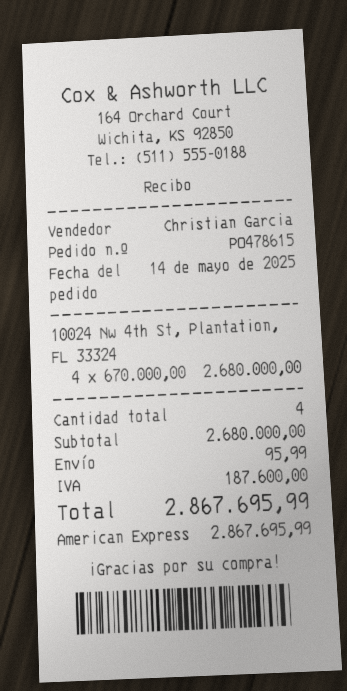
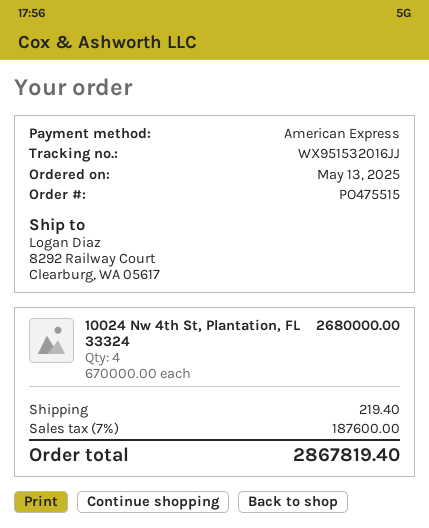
order number: PO478615 -> PO475515
order date: 2025-05-14 -> 2025-05-13
shipping: 95.99 -> 219.40
total: 2867695.99 -> 2867819.40

